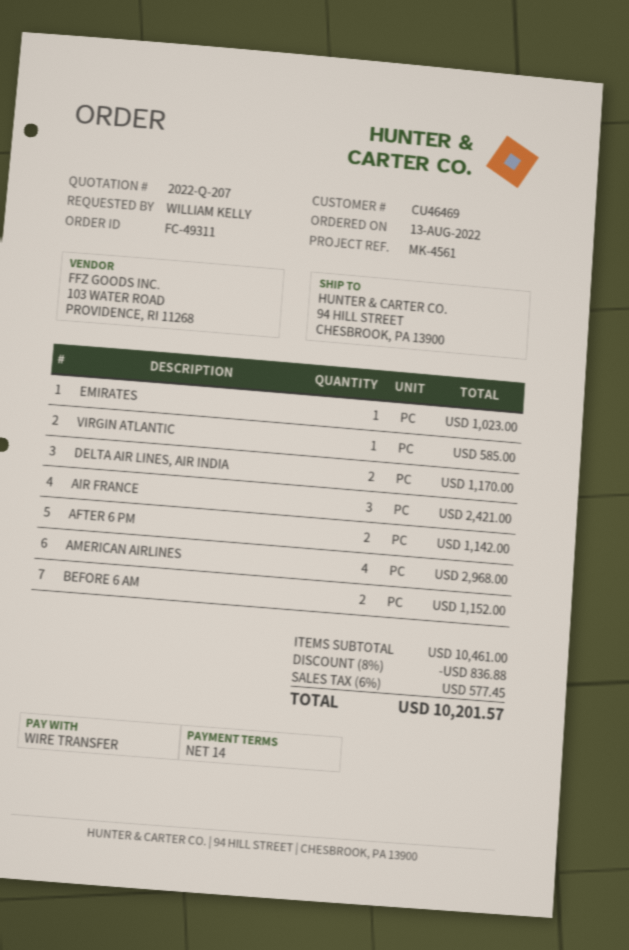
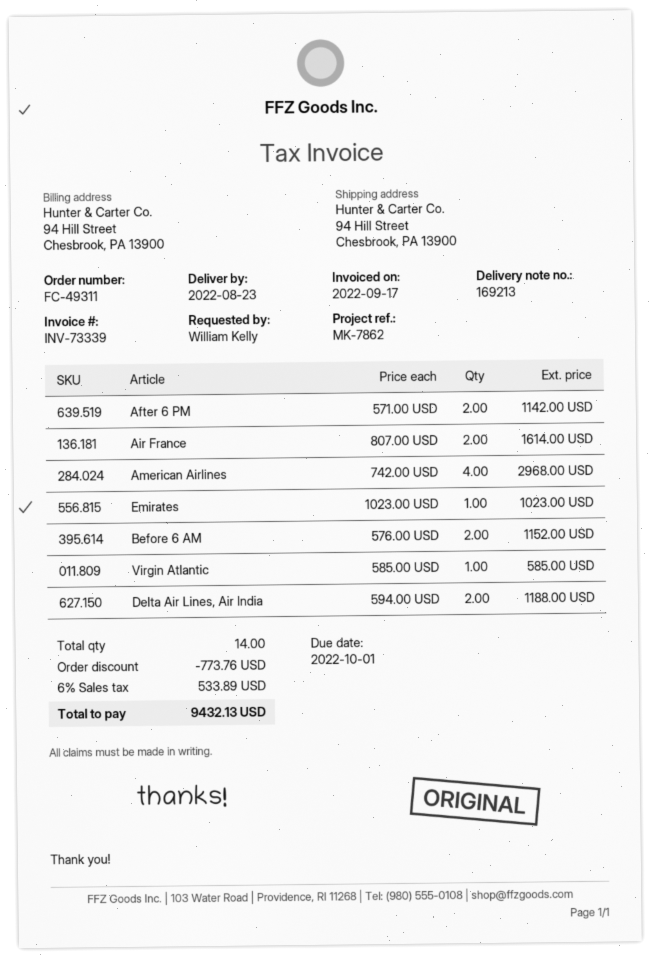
reference: MK-4561 -> MK-7862
DELTA AIR LINES, AIR INDIA: 2 for 1170.00 -> 2 for 1188.00
AIR FRANCE: 3 for 2421.00 -> 2 for 1614.00
discount: 836.88 -> 773.76
tax: 6% = 577.45 -> 6% = 533.89
total: 10201.57 -> 9432.13

